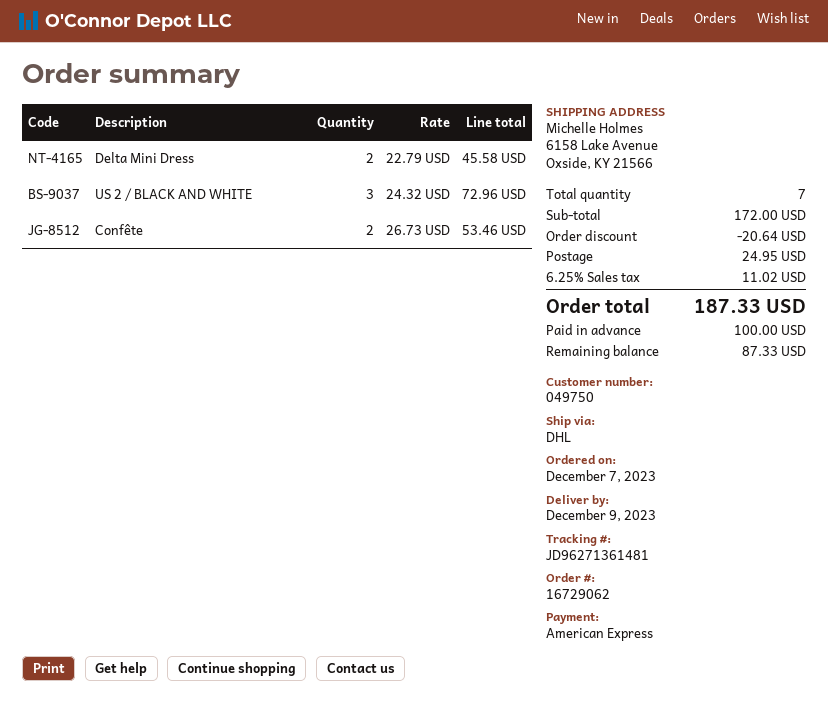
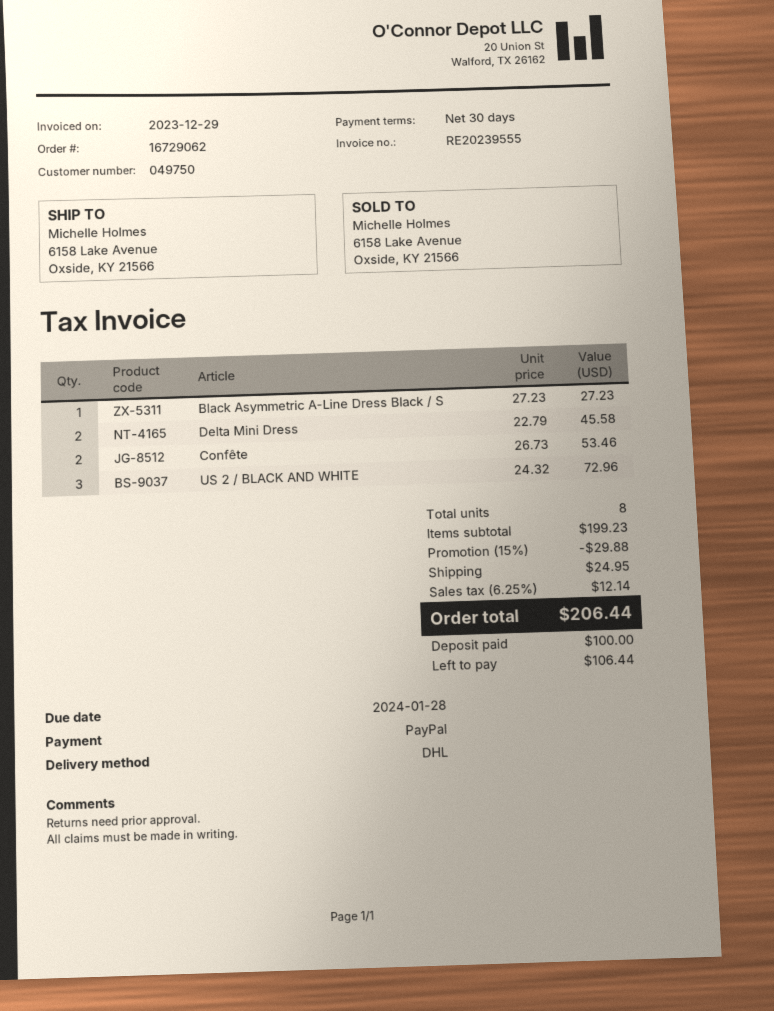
payment method: American Express -> PayPal
Black Asymmetric A-Line Dress Black / S: none -> 1 x 27.23 = 27.23
total quantity: 7 -> 8
subtotal: 172.00 -> 199.23
discount: 20.64 -> 29.88
tax: 6.25% = 11.02 -> 6.25% = 12.14
total: 187.33 -> 206.44
balance: 87.33 -> 106.44

